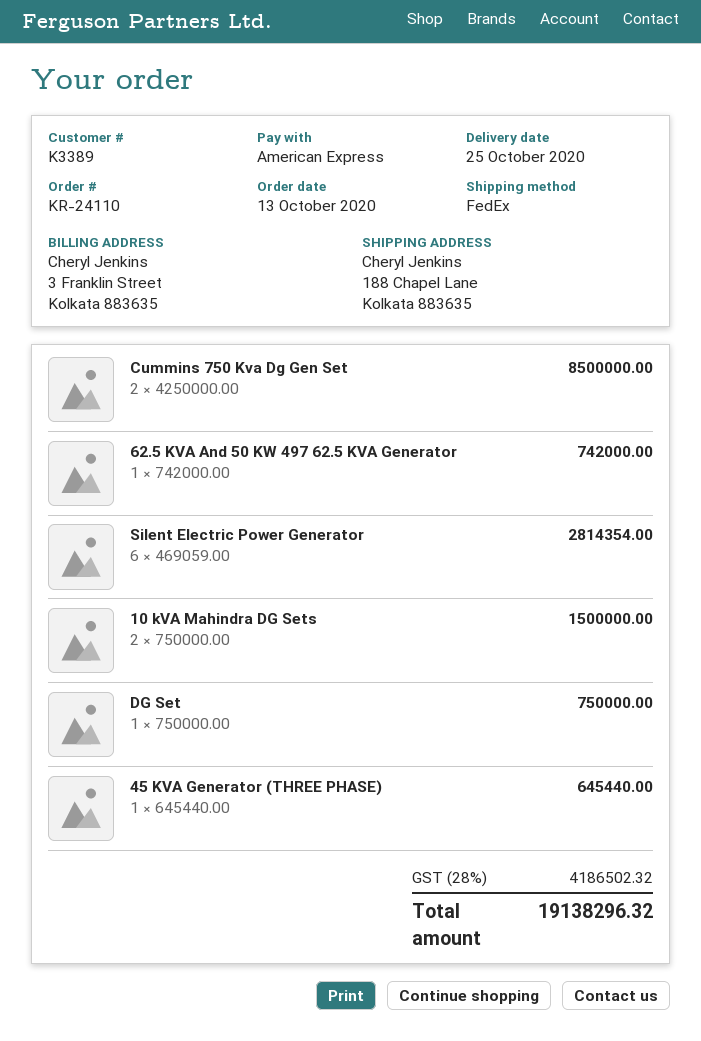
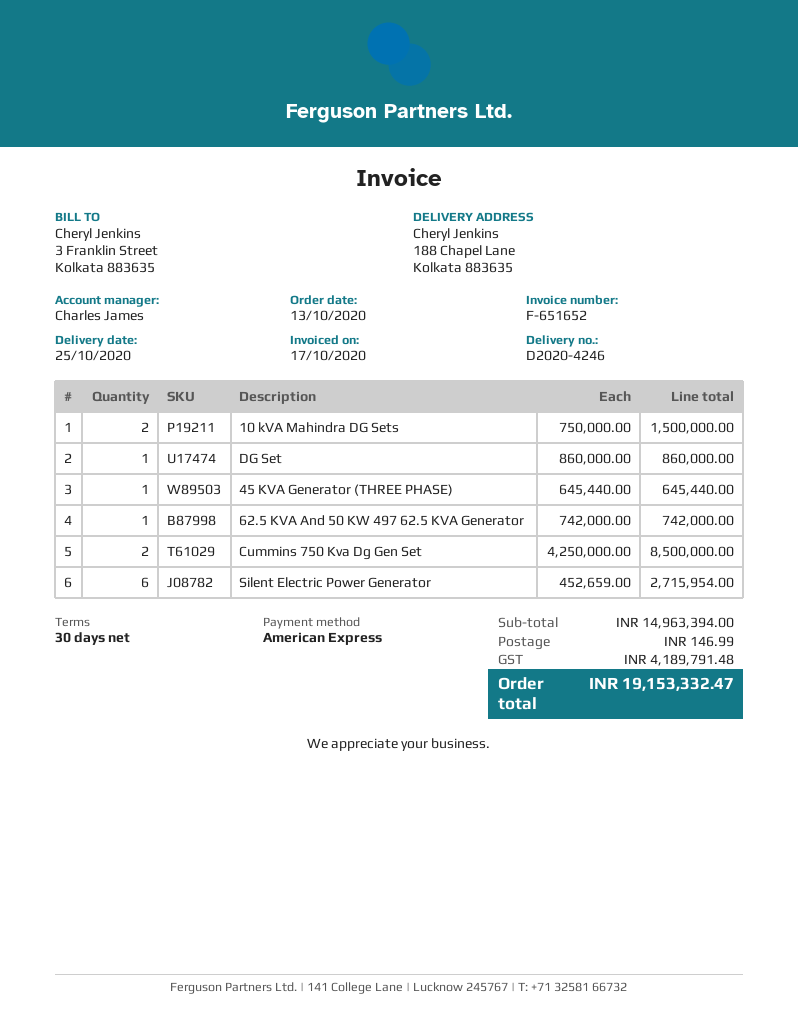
Silent Electric Power Generator: 6 x 469059.00 = 2814354.00 -> 6 x 452659.00 = 2715954.00
DG Set: 1 x 750000.00 = 750000.00 -> 1 x 860000.00 = 860000.00
shipping: none -> 146.99
tax: 4186502.32 -> 4189791.48
total: 19138296.32 -> 19153332.47

